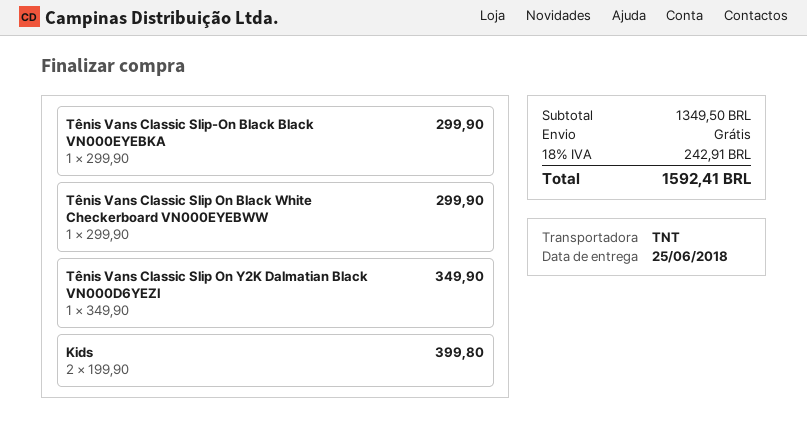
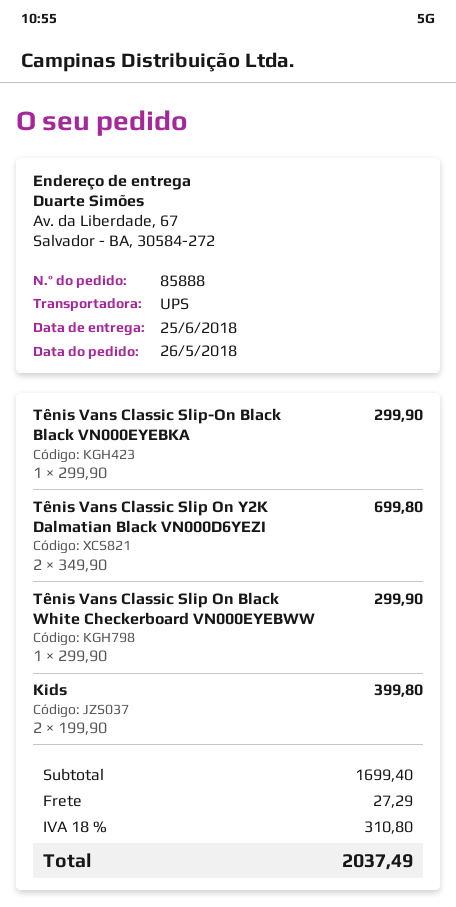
shipping method: TNT -> UPS
Tênis Vans Classic Slip On Y2K Dalmatian Black VN000D6YEZI: 1 x 349.90 = 349.90 -> 2 x 349.90 = 699.80
subtotal: 1349.50 -> 1699.40
shipping: 0.00 -> 27.29
tax: 18% = 242.91 -> 18% = 310.80
total: 1592.41 -> 2037.49

